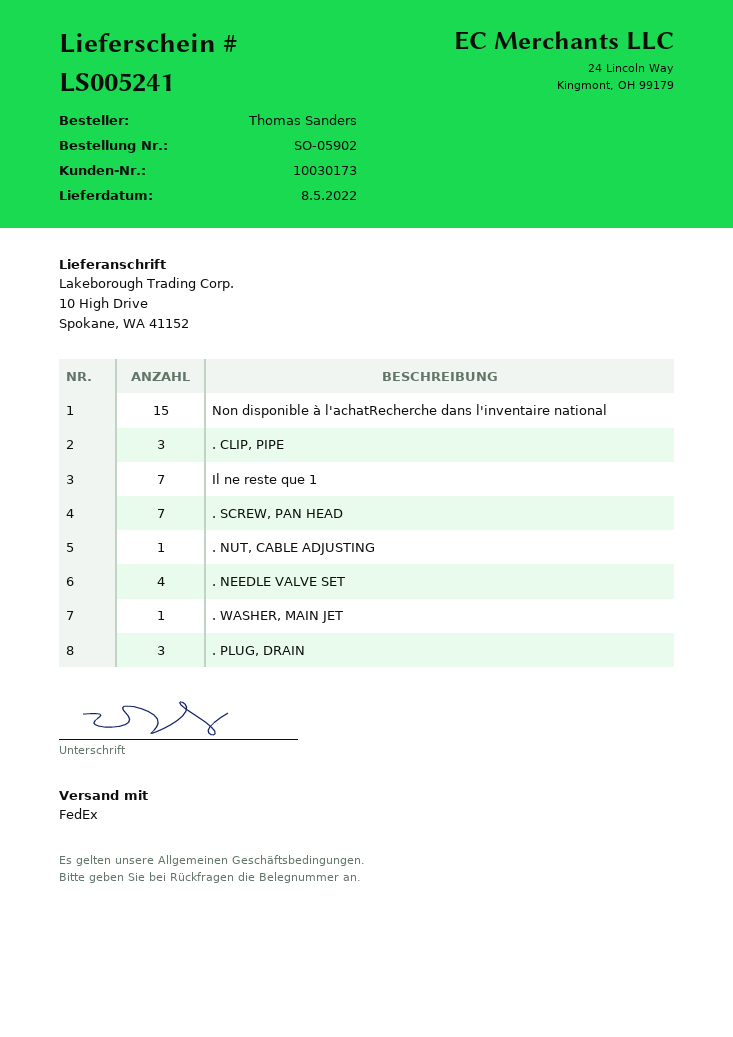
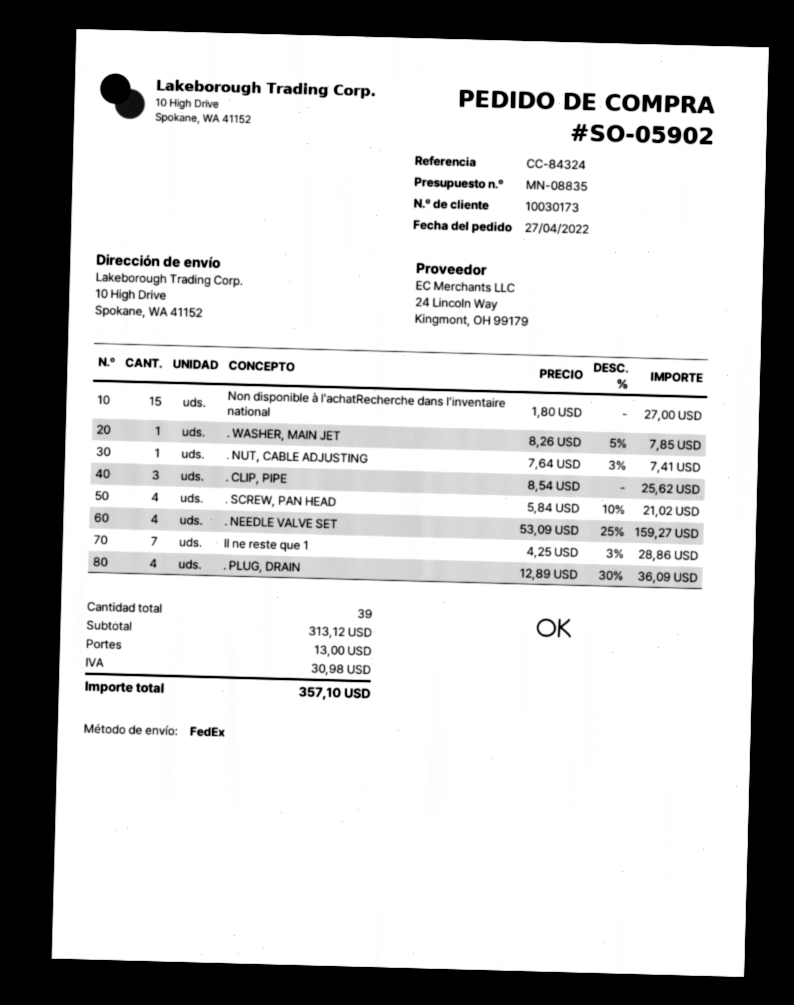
. SCREW, PAN HEAD: 7 -> 4
. PLUG, DRAIN: 3 -> 4

